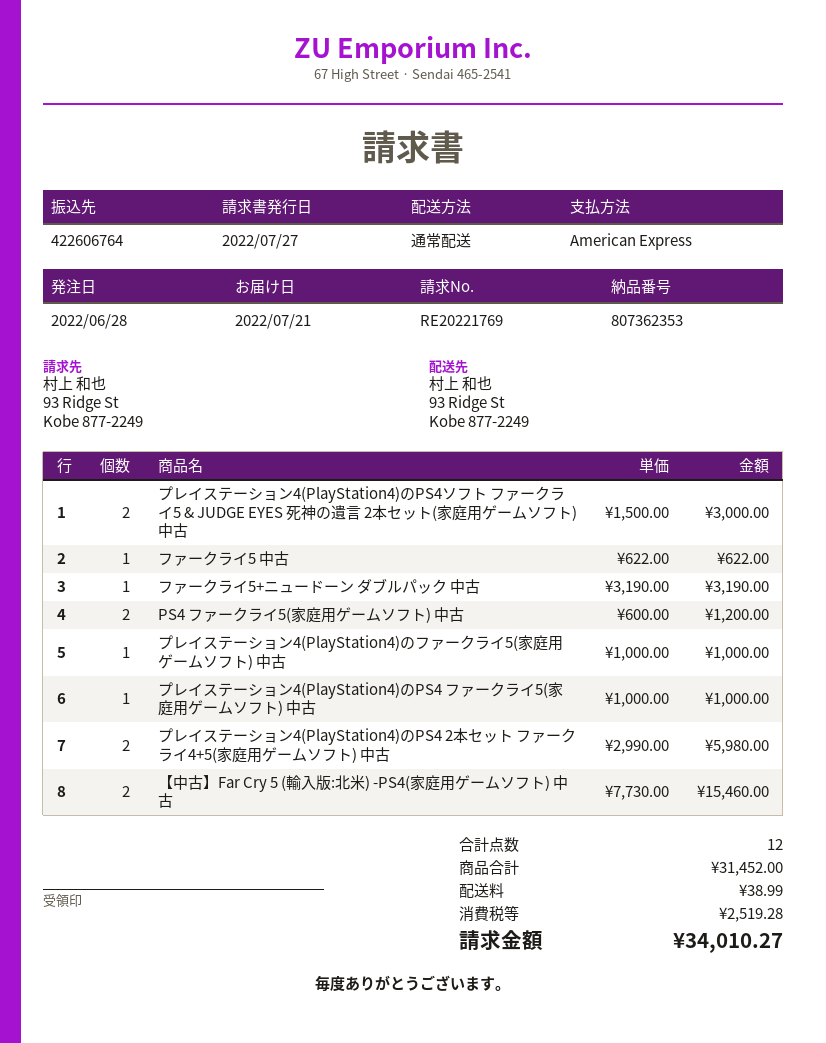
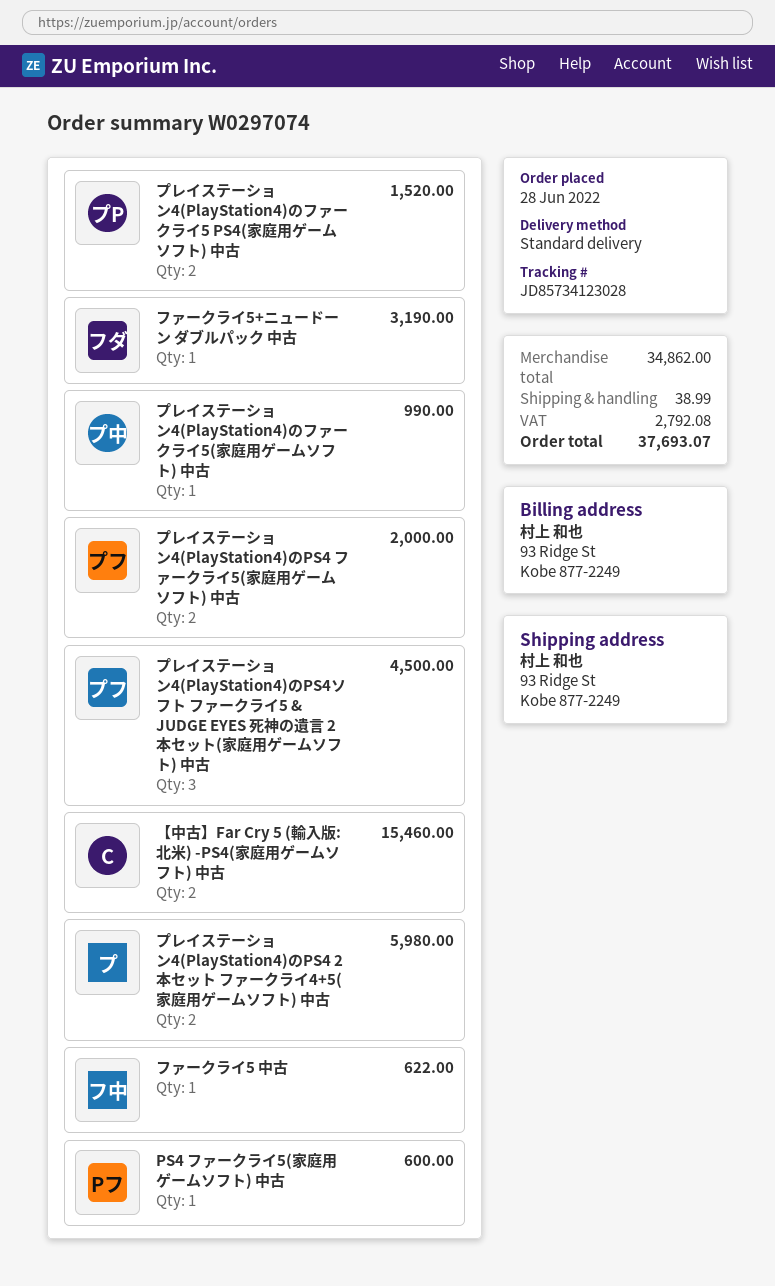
プレイステーション4(PlayStation4)のPS4ソフト ファークライ5 & JUDGE EYES 死神の遺言 2本セット(家庭用ゲームソフト) 中古: 2 for 3000.00 -> 3 for 4500.00
PS4 ファークライ5(家庭用ゲームソフト) 中古: 2 for 1200.00 -> 1 for 600.00
プレイステーション4(PlayStation4)のファークライ5(家庭用ゲームソフト) 中古: 1 for 1000.00 -> 1 for 990.00
プレイステーション4(PlayStation4)のPS4 ファークライ5(家庭用ゲームソフト) 中古: 1 for 1000.00 -> 2 for 2000.00
プレイステーション4(PlayStation4)のファークライ5 PS4(家庭用ゲームソフト) 中古: none -> 2 for 1520.00
subtotal: 31452.00 -> 34862.00
tax: 2519.28 -> 2792.08
total: 34010.27 -> 37693.07

